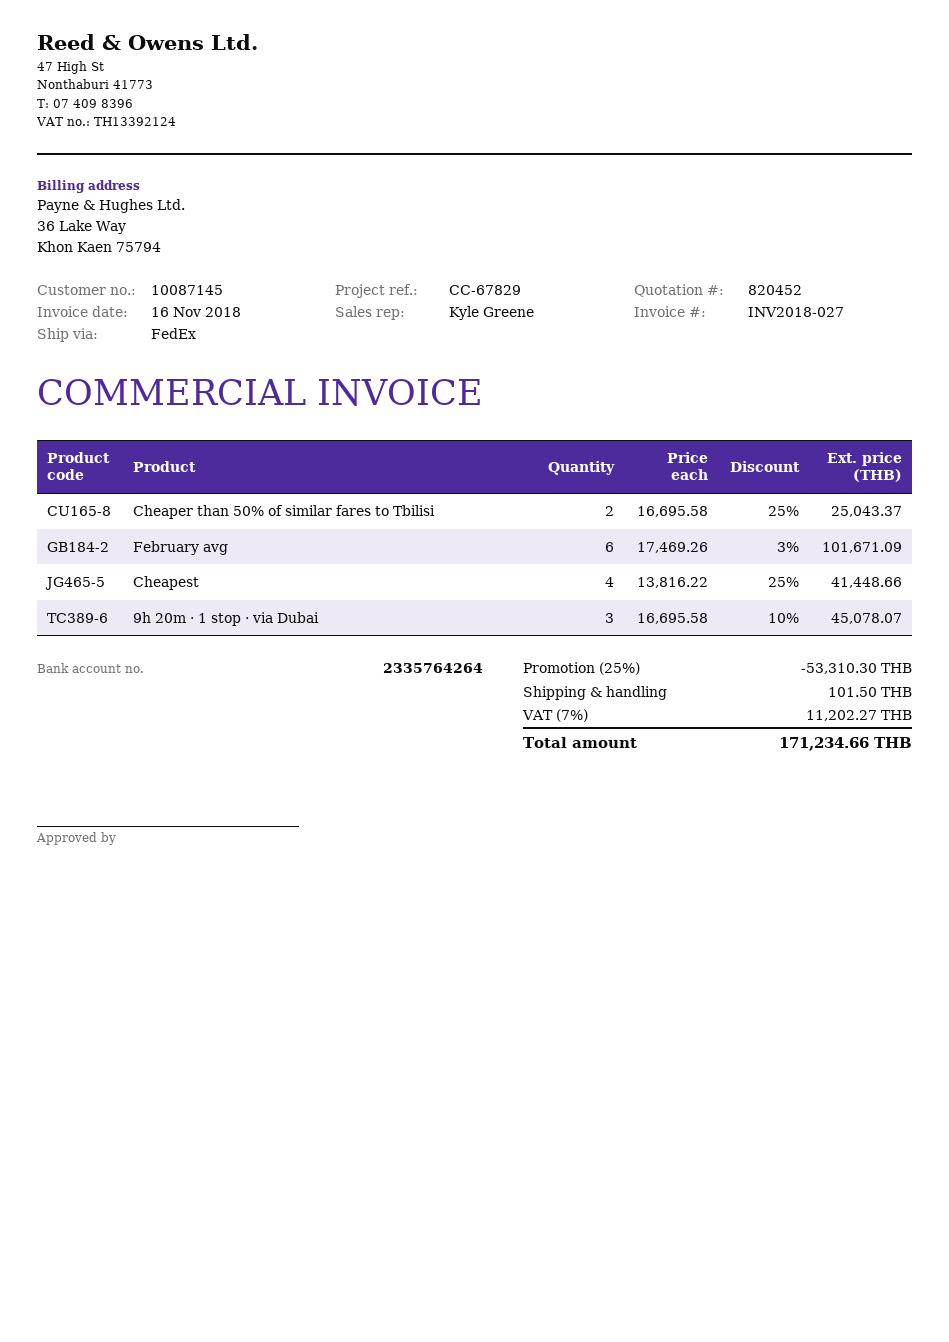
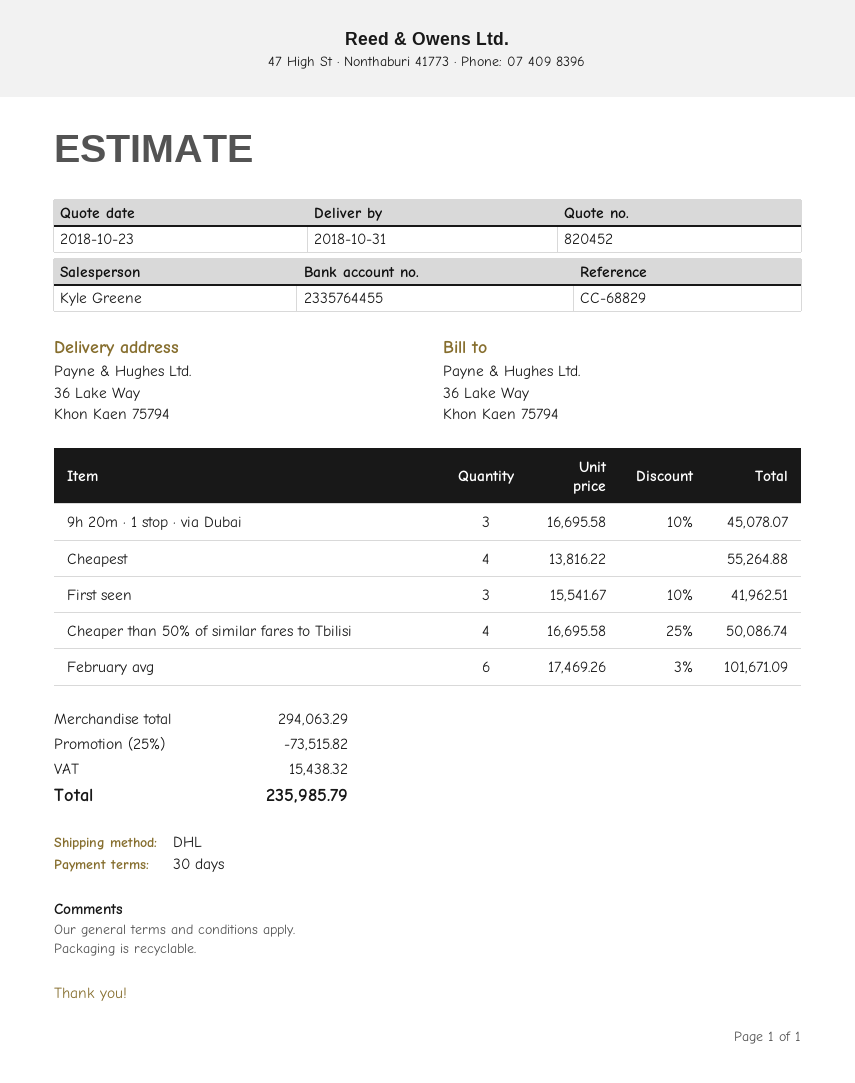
reference: CC-67829 -> CC-68829
bank account: 2335764264 -> 2335764455
shipping method: FedEx -> DHL
Cheaper than 50% of similar fares to Tbilisi: 2 x 16695.58 - 25% = 25043.37 -> 4 x 16695.58 - 25% = 50086.74
Cheapest: 4 x 13816.22 - 25% = 41448.66 -> 4 x 13816.22 = 55264.88
First seen: none -> 3 x 15541.67 - 10% = 41962.51
discount: 25% = 53310.30 -> 25% = 73515.82
shipping: 101.50 -> none
tax: 11202.27 -> 15438.32
total: 171234.66 -> 235985.79

